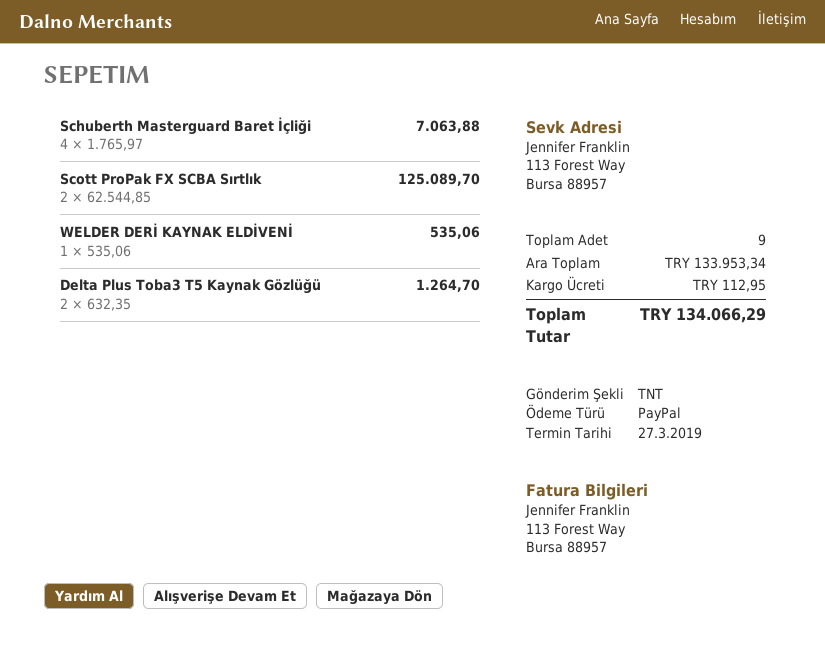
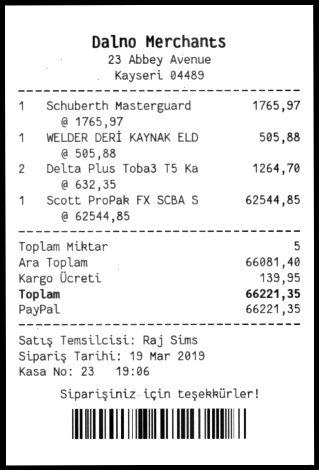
Schuberth Masterguard Baret İçliği: 4 x 1765.97 = 7063.88 -> 1 x 1765.97 = 1765.97
Scott ProPak FX SCBA Sırtlık: 2 x 62544.85 = 125089.70 -> 1 x 62544.85 = 62544.85
WELDER DERİ KAYNAK ELDİVENİ: 1 x 535.06 = 535.06 -> 1 x 505.88 = 505.88
total quantity: 9 -> 5
subtotal: 133953.34 -> 66081.40
shipping: 112.95 -> 139.95
total: 134066.29 -> 66221.35

